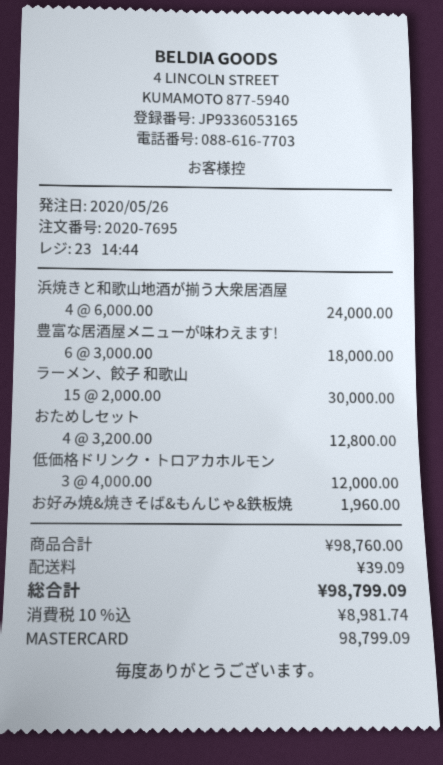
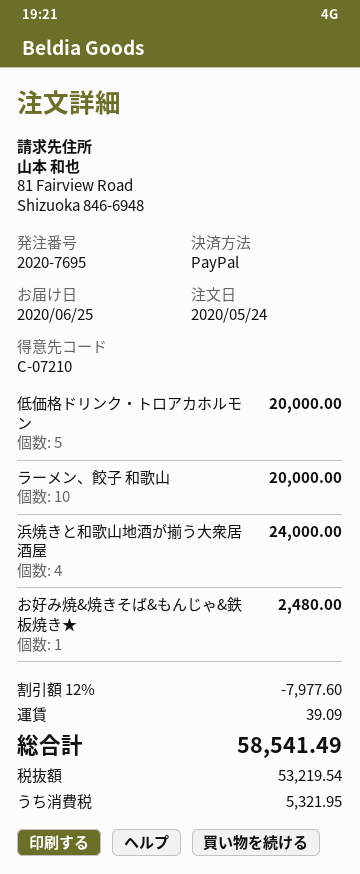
order date: 2020-05-26 -> 2020-05-24
payment method: Mastercard -> PayPal
豊富な居酒屋メニューが味わえます!: 6 for 18000.00 -> none
ラーメン、餃子 和歌山: 15 for 30000.00 -> 10 for 20000.00
おためしセット: 4 for 12800.00 -> none
低価格ドリンク・トロアカホルモン: 3 for 12000.00 -> 5 for 20000.00
お好み焼&焼きそば&もんじゃ&鉄板焼: 1 for 1960.00 -> 1 for 2480.00
discount: none -> 12% = 7977.60
tax: 8981.74 -> 5321.95
total: 98799.09 -> 58541.49

